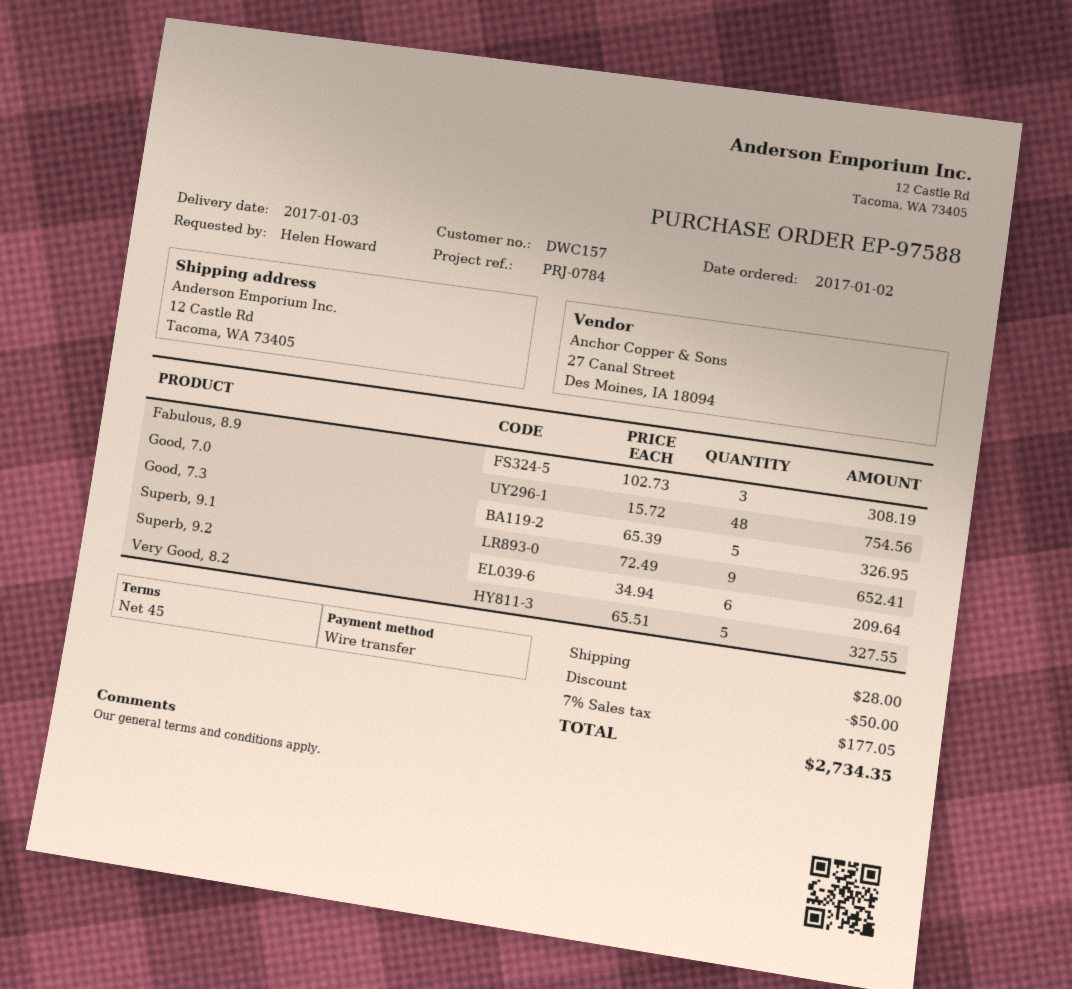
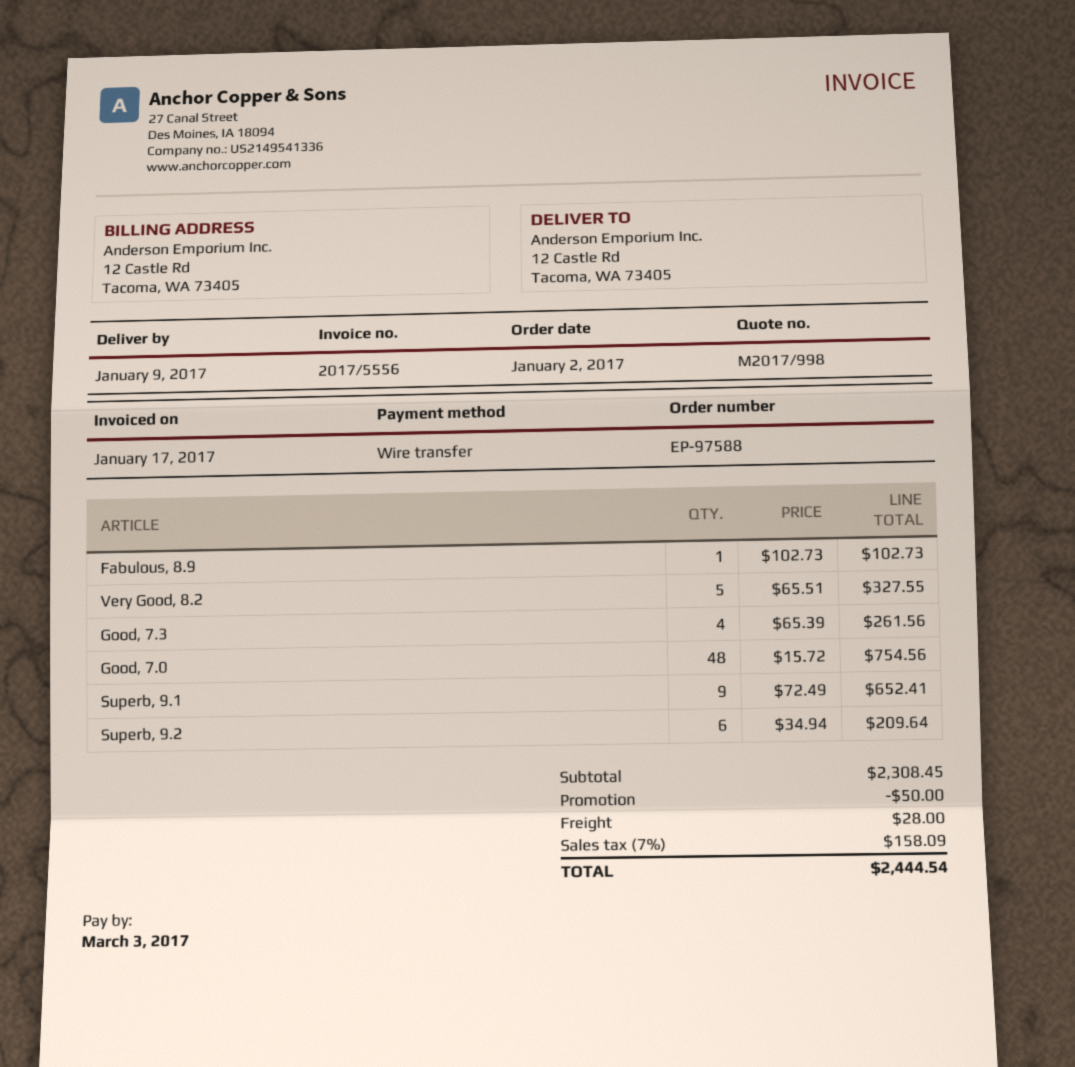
delivery date: 2017-01-03 -> 2017-01-09
Fabulous, 8.9: 3 x 102.73 = 308.19 -> 1 x 102.73 = 102.73
Good, 7.3: 5 x 65.39 = 326.95 -> 4 x 65.39 = 261.56
tax: 7% = 177.05 -> 7% = 158.09
total: 2734.35 -> 2444.54

